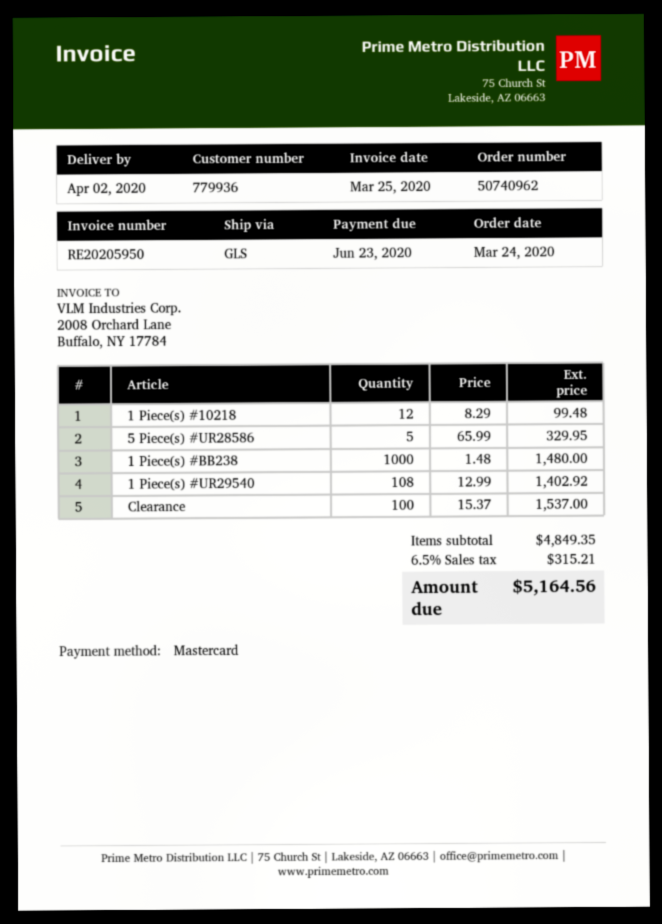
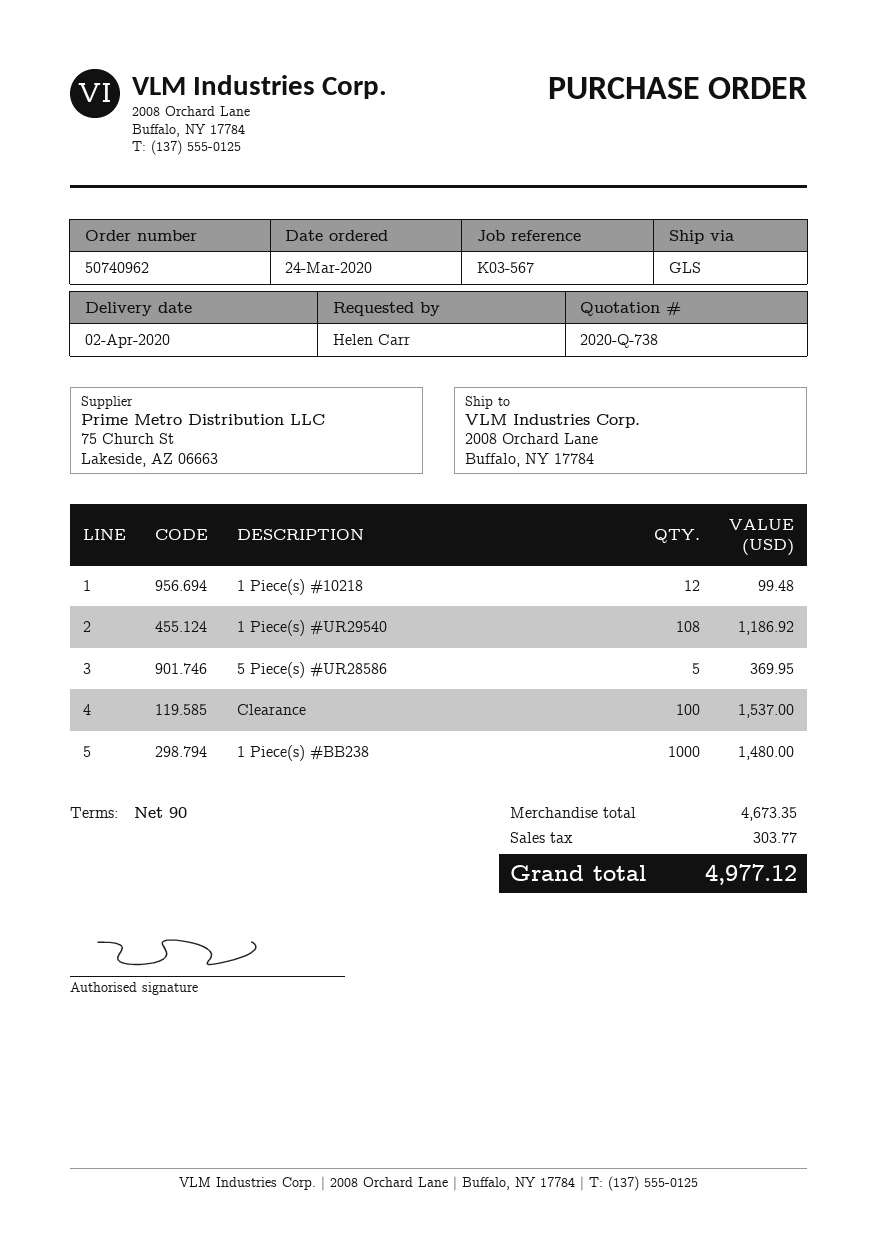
5 Piece(s) #UR28586: 5 for 329.95 -> 5 for 369.95
1 Piece(s) #UR29540: 108 for 1402.92 -> 108 for 1186.92
subtotal: 4849.35 -> 4673.35
tax: 315.21 -> 303.77
total: 5164.56 -> 4977.12

